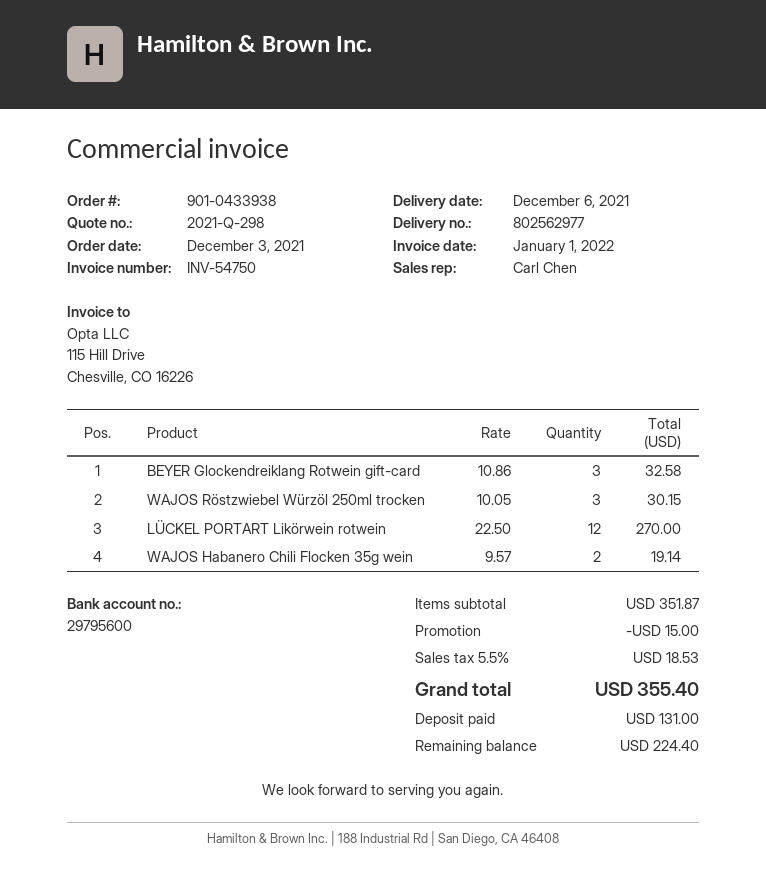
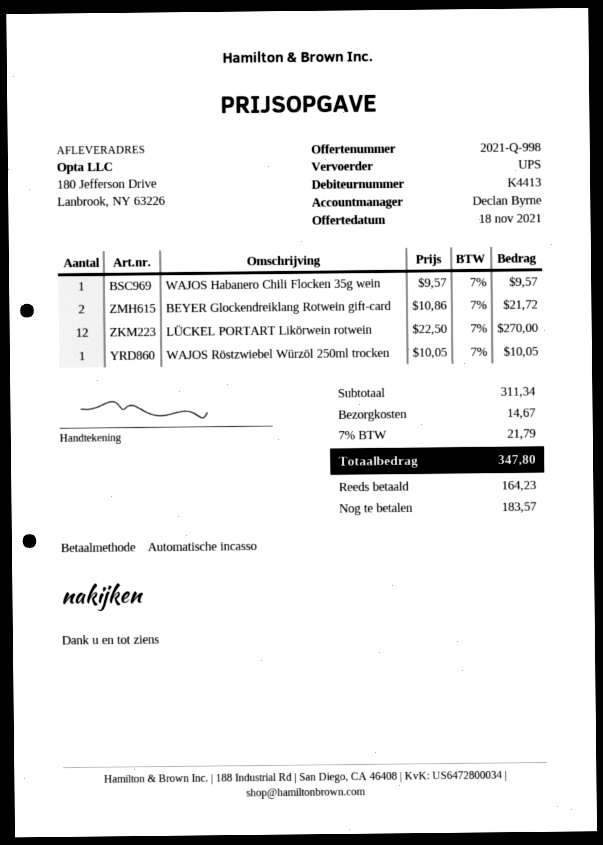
quote number: 2021-Q-298 -> 2021-Q-998
sales rep: Carl Chen -> Declan Byrne
BEYER Glockendreiklang Rotwein gift-card: 3 x 10.86 = 32.58 -> 2 x 10.86 = 21.72
WAJOS Röstzwiebel Würzöl 250ml trocken: 3 x 10.05 = 30.15 -> 1 x 10.05 = 10.05
WAJOS Habanero Chili Flocken 35g wein: 2 x 9.57 = 19.14 -> 1 x 9.57 = 9.57
subtotal: 351.87 -> 311.34
discount: 15.00 -> none
shipping: none -> 14.67
tax: 5.5% = 18.53 -> 7% = 21.79
total: 355.40 -> 347.80
deposit: 131.00 -> 164.23
balance: 224.40 -> 183.57

